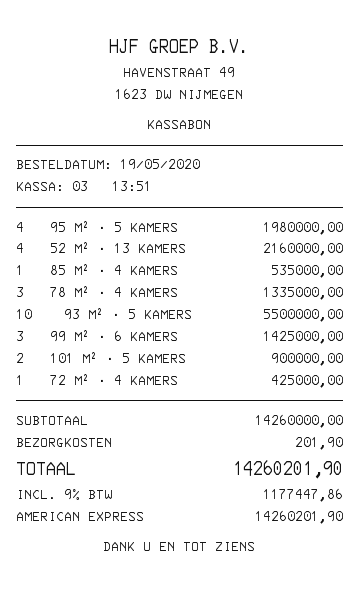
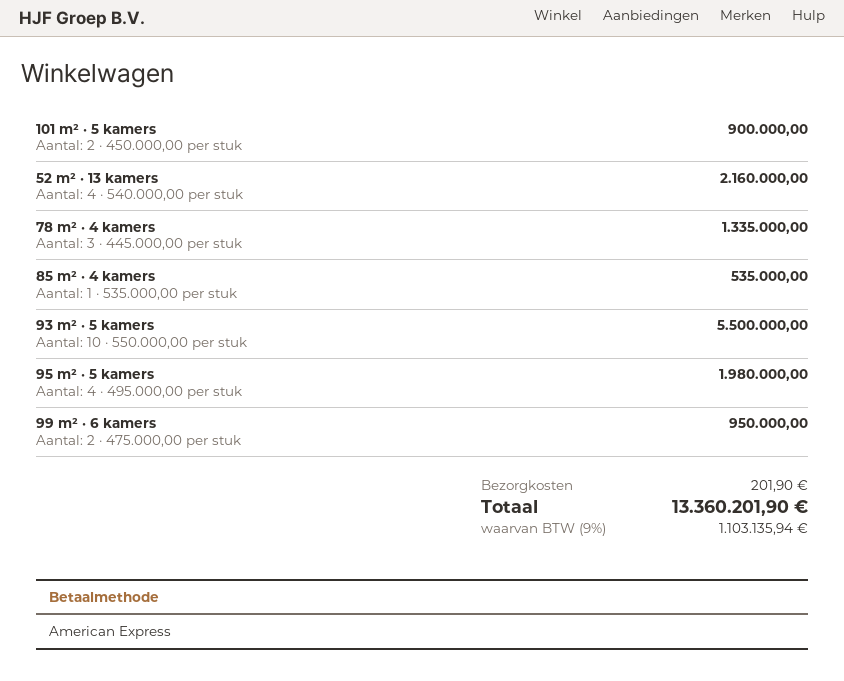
99 M² · 6 KAMERS: 3 for 1425000.00 -> 2 for 950000.00
72 M² · 4 KAMERS: 1 for 425000.00 -> none
tax: 9% = 1177447.86 -> 9% = 1103135.94
total: 14260201.90 -> 13360201.90

